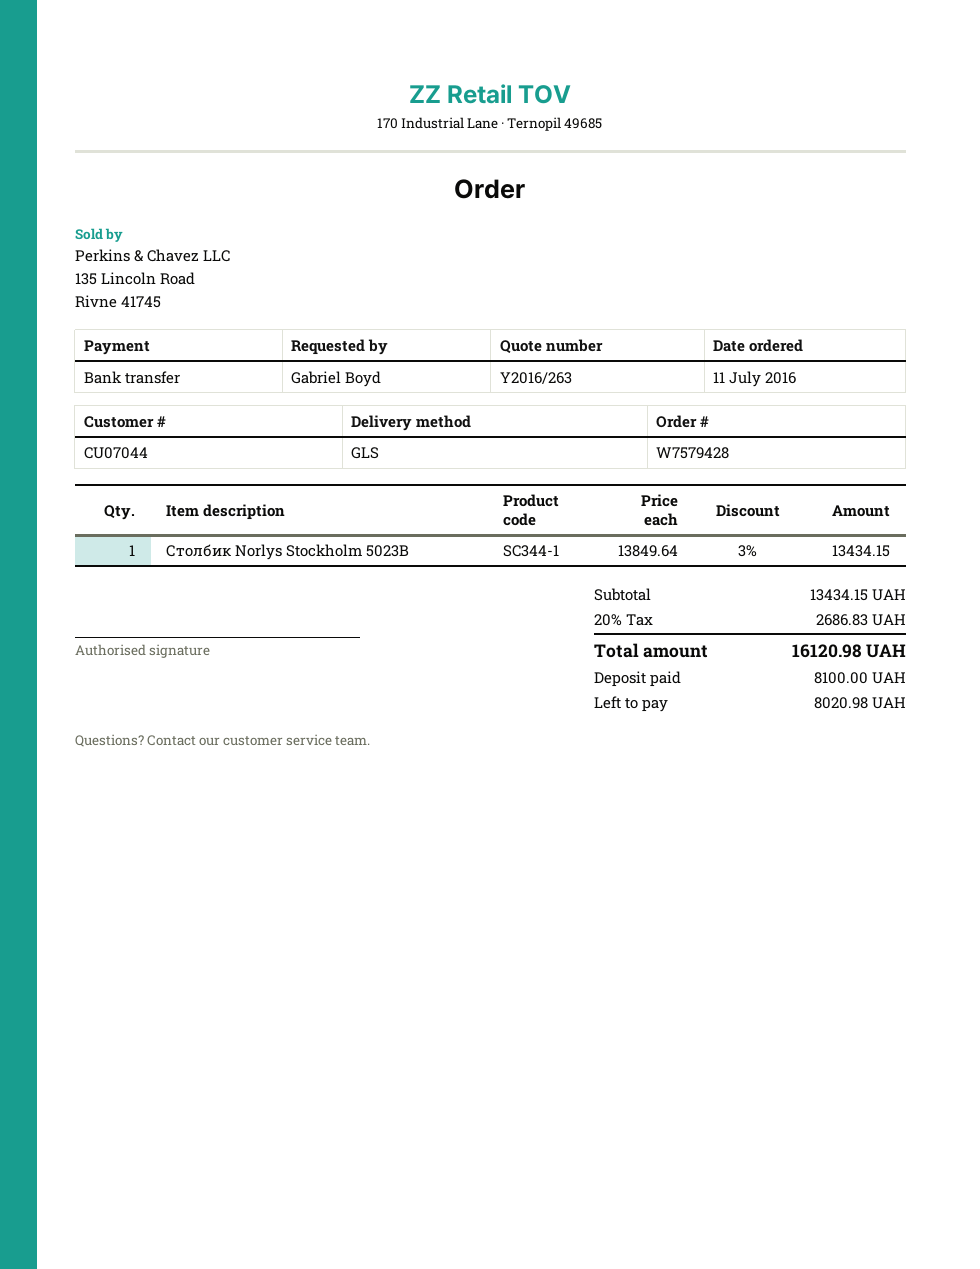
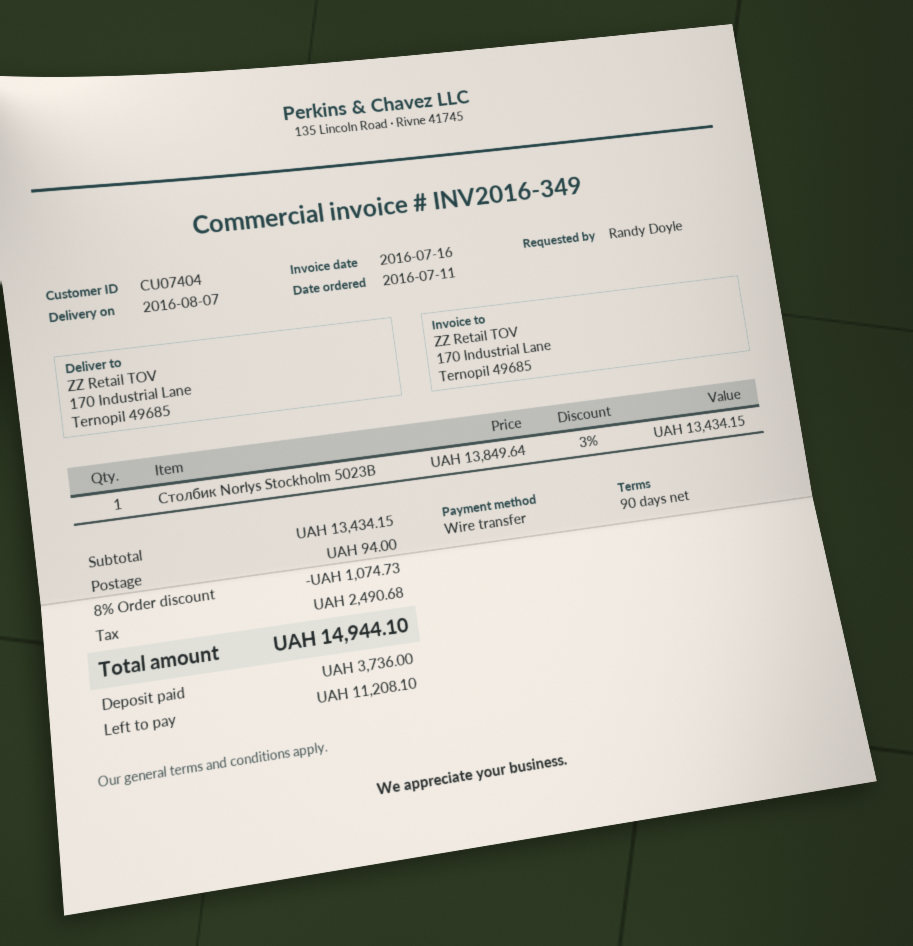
customer number: CU07044 -> CU07404
ordered by: Gabriel Boyd -> Randy Doyle
discount: none -> 8% = 1074.73
shipping: none -> 94.00
tax: 2686.83 -> 2490.68
total: 16120.98 -> 14944.10
deposit: 8100.00 -> 3736.00
balance: 8020.98 -> 11208.10

